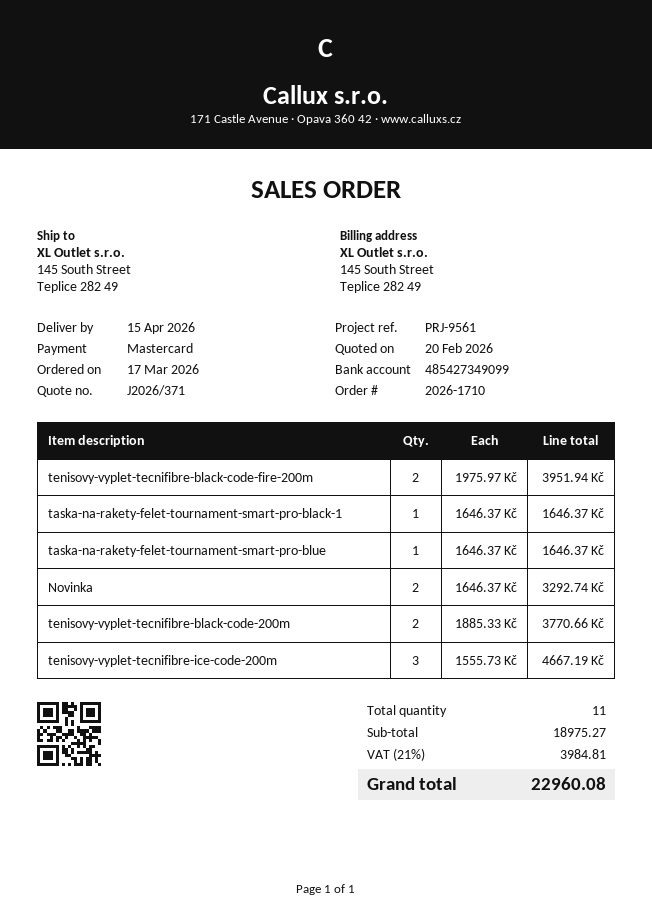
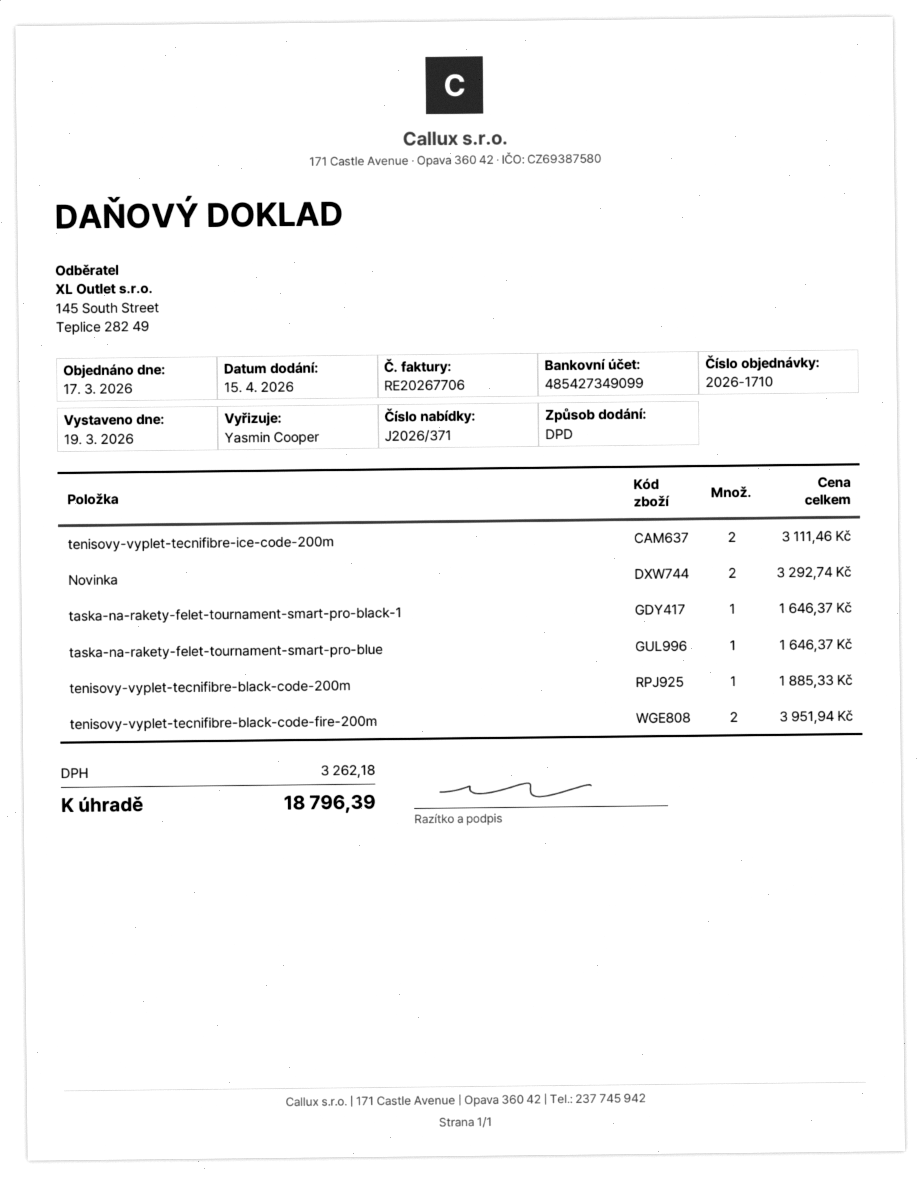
tenisovy-vyplet-tecnifibre-black-code-200m: 2 for 3770.66 -> 1 for 1885.33
tenisovy-vyplet-tecnifibre-ice-code-200m: 3 for 4667.19 -> 2 for 3111.46
tax: 3984.81 -> 3262.18
total: 22960.08 -> 18796.39

